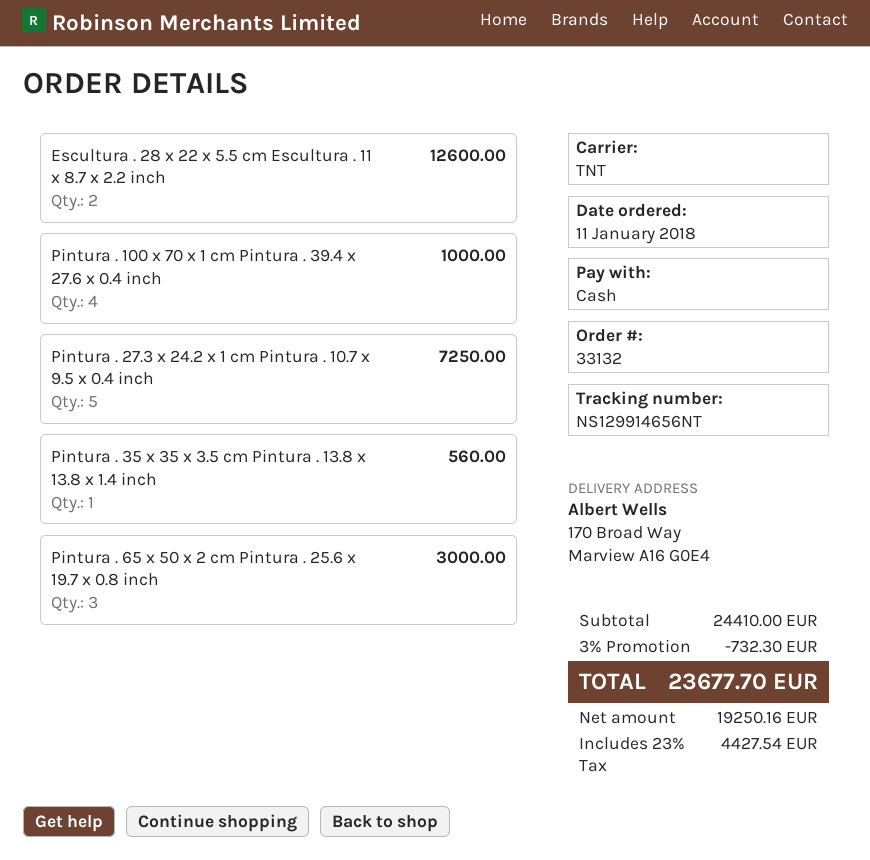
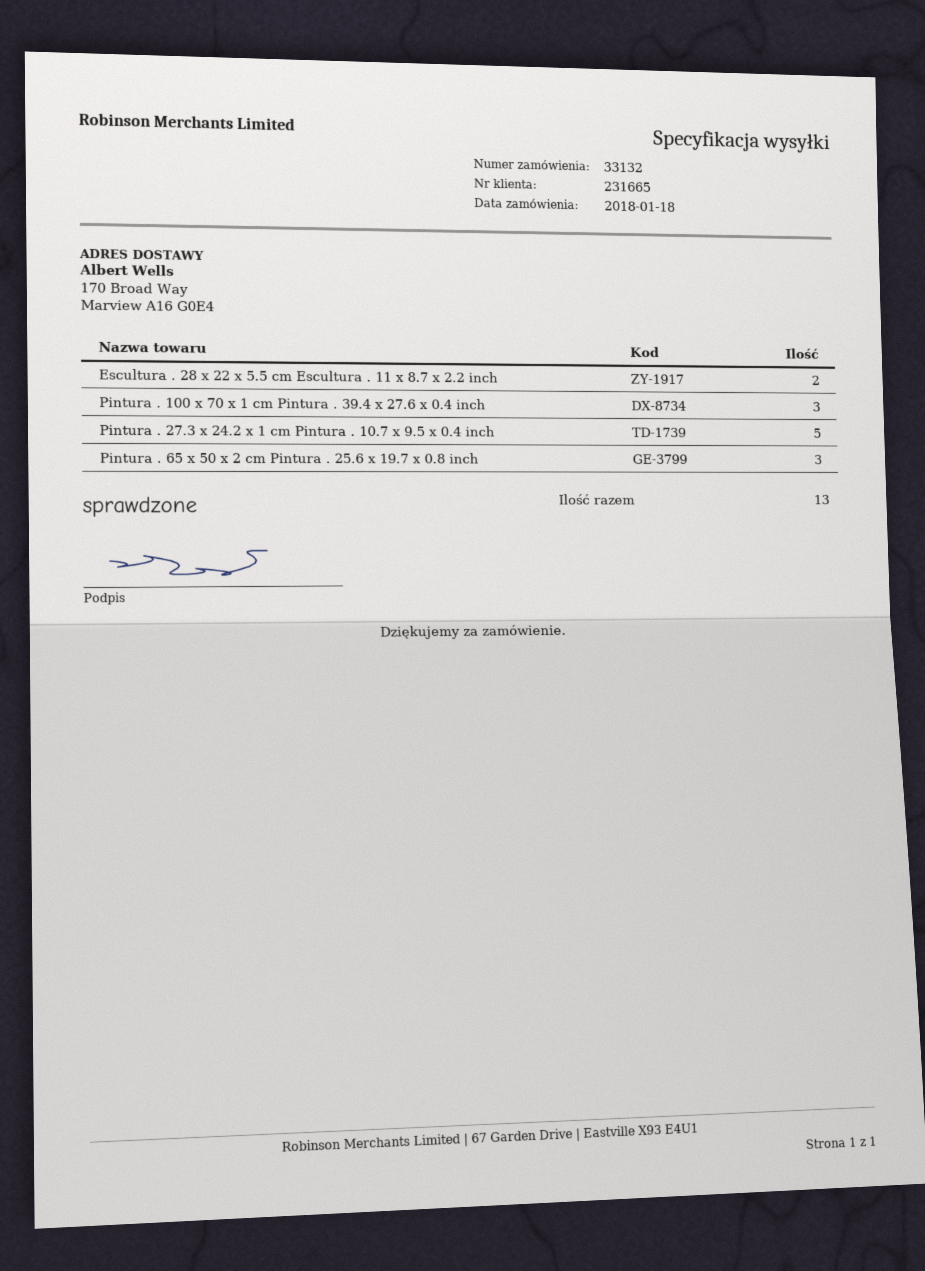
order date: 2018-01-11 -> 2018-01-18
Pintura . 100 x 70 x 1 cm Pintura . 39.4 x 27.6 x 0.4 inch: 4 -> 3
Pintura . 35 x 35 x 3.5 cm Pintura . 13.8 x 13.8 x 1.4 inch: 1 -> none

